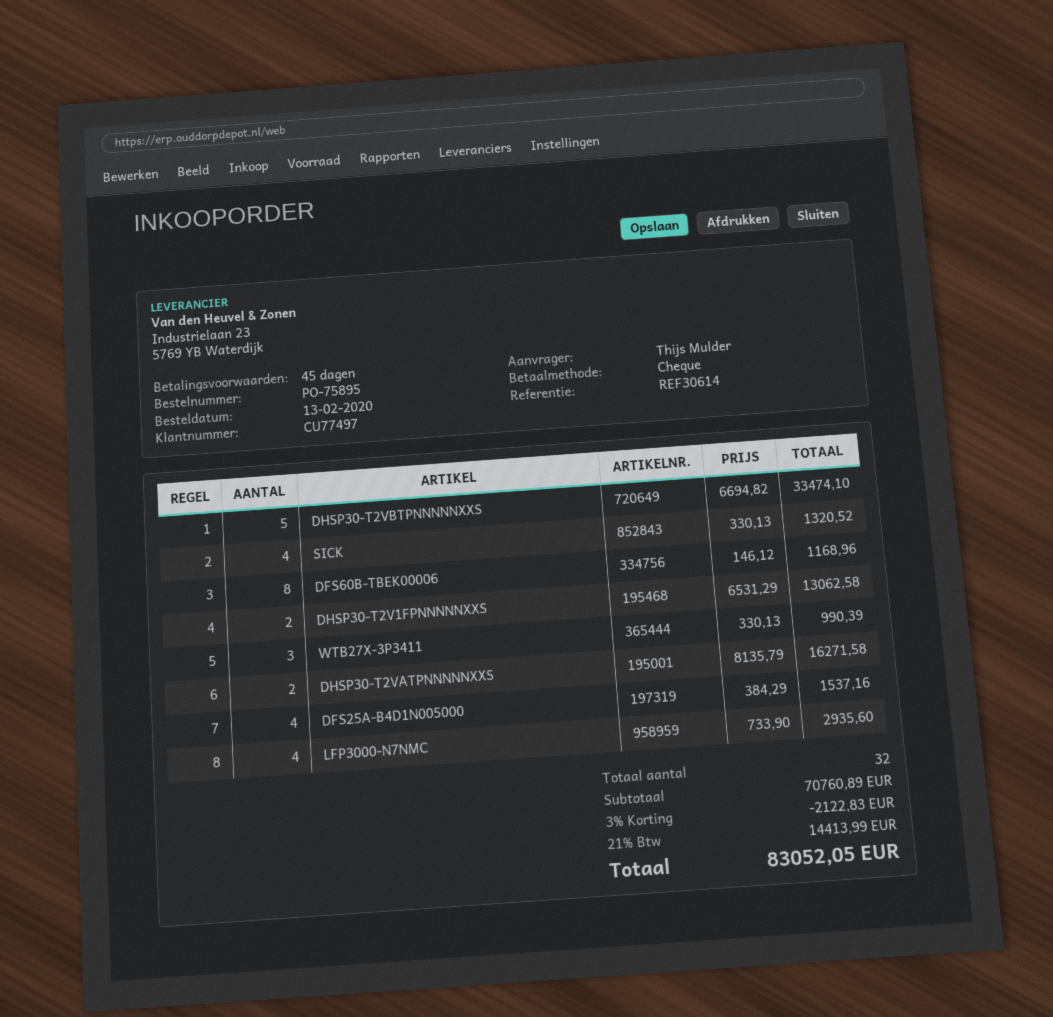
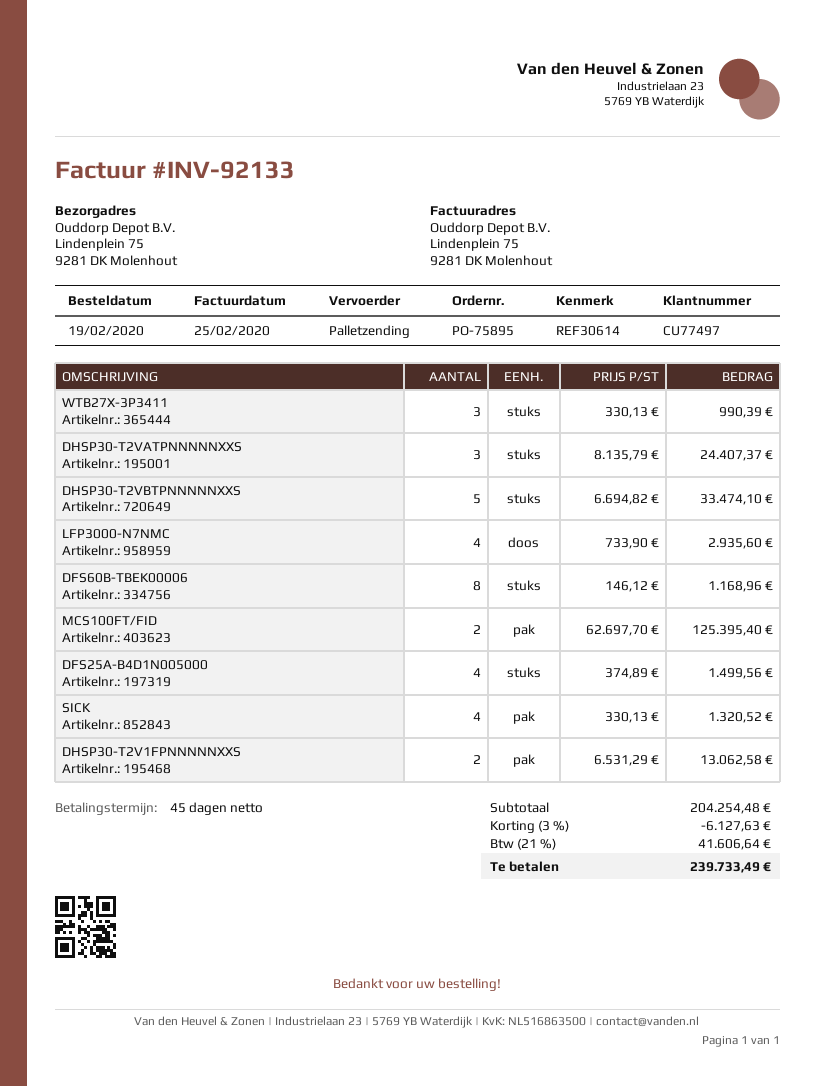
order date: 2020-02-13 -> 2020-02-19
DHSP30-T2VATPNNNNNXXS: 2 x 8135.79 = 16271.58 -> 3 x 8135.79 = 24407.37
DFS25A-B4D1N005000: 4 x 384.29 = 1537.16 -> 4 x 374.89 = 1499.56
MCS100FT/FID: none -> 2 x 62697.70 = 125395.40
subtotal: 70760.89 -> 204254.48
discount: 3% = 2122.83 -> 3% = 6127.63
tax: 21% = 14413.99 -> 21% = 41606.64
total: 83052.05 -> 239733.49

